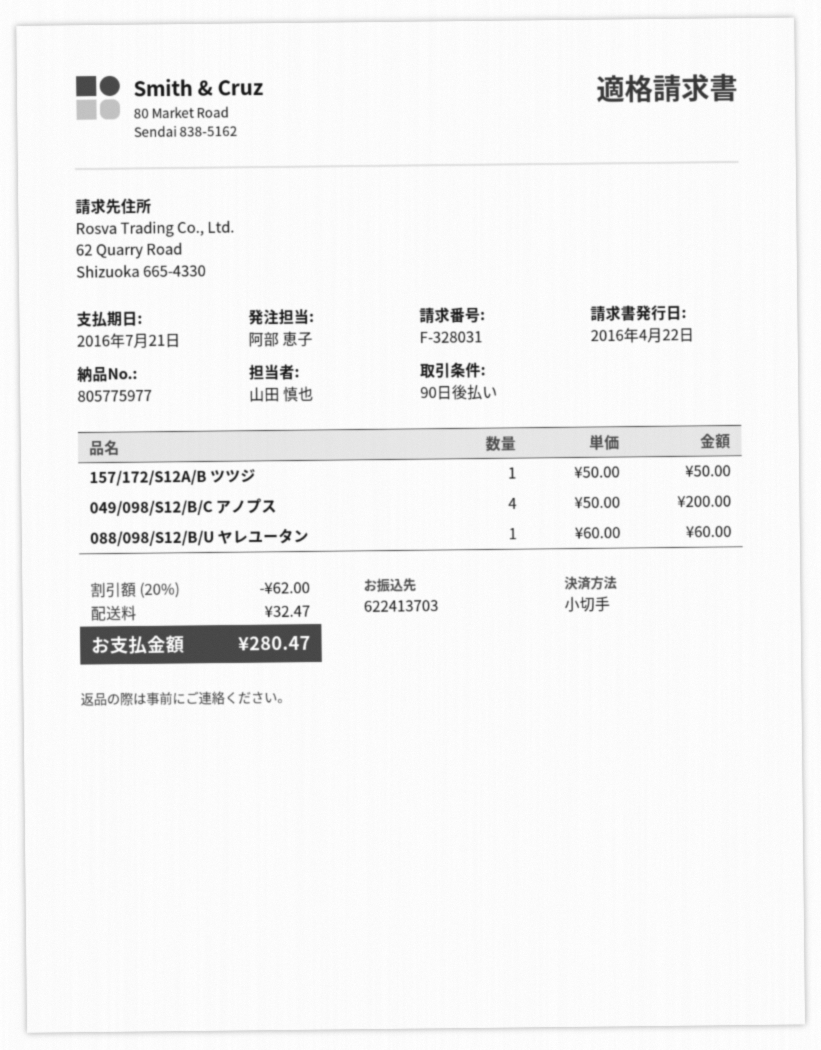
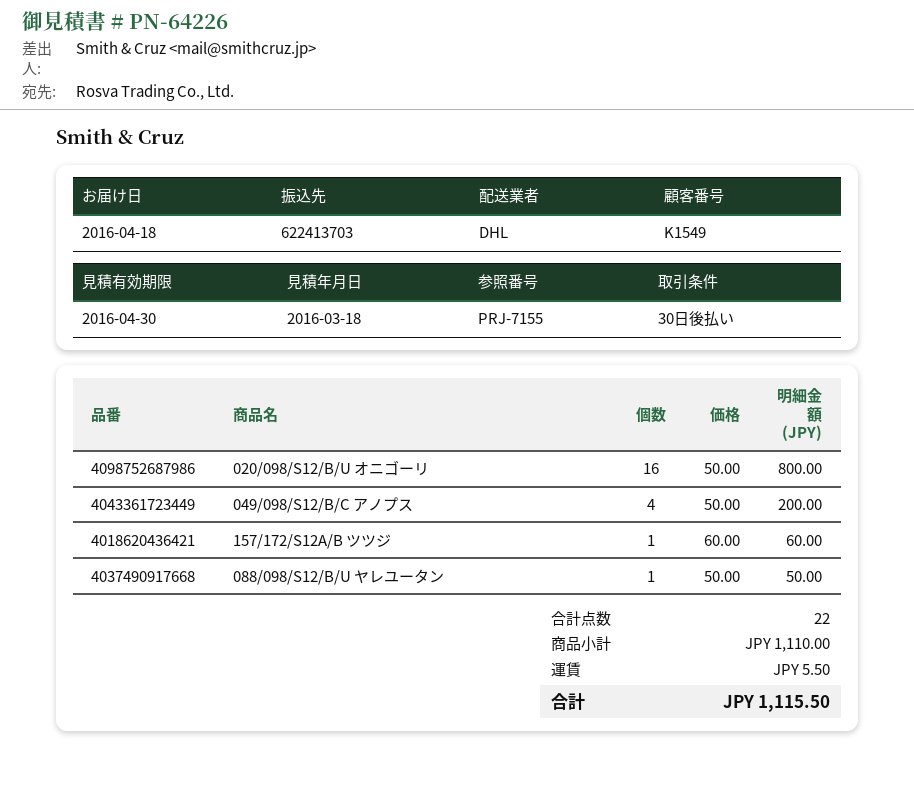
payment terms: 90 days -> 30 days
157/172/S12A/B ツツジ: 1 x 50.00 = 50.00 -> 1 x 60.00 = 60.00
088/098/S12/B/U ヤレユータン: 1 x 60.00 = 60.00 -> 1 x 50.00 = 50.00
020/098/S12/B/U オニゴーリ: none -> 16 x 50.00 = 800.00
discount: 20% = 62.00 -> none
shipping: 32.47 -> 5.50
total: 280.47 -> 1115.50

